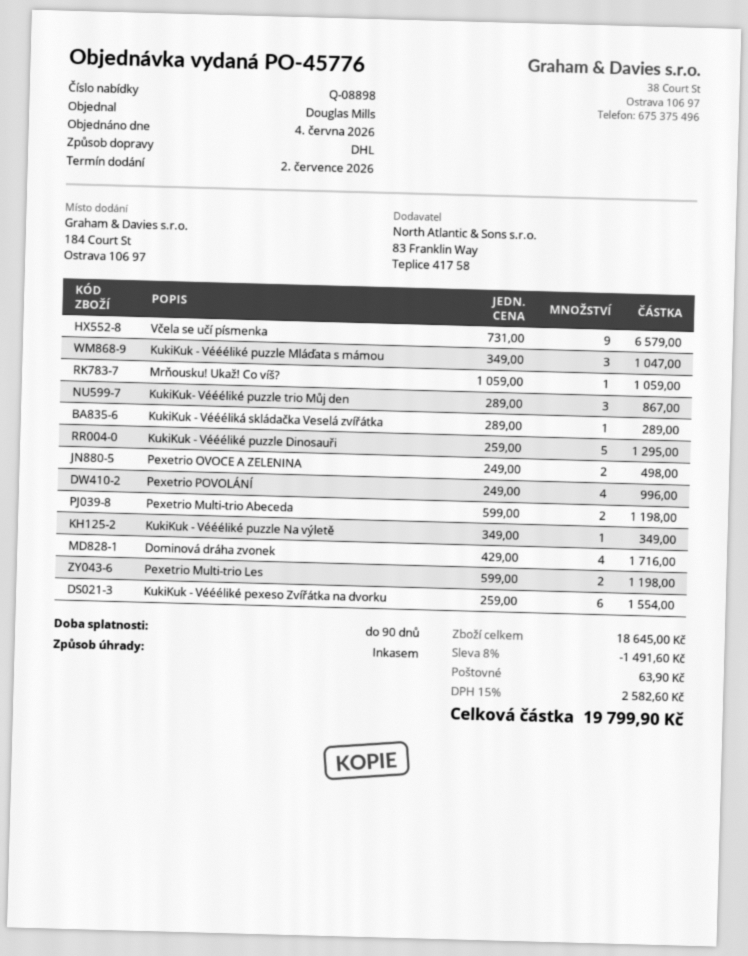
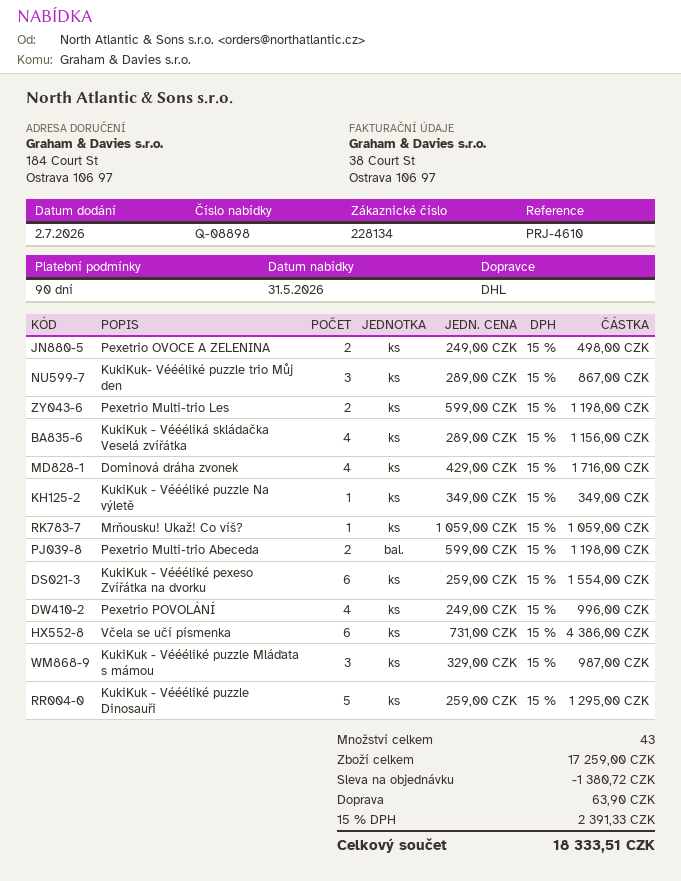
Včela se učí písmenka: 9 x 731.00 = 6579.00 -> 6 x 731.00 = 4386.00
KukiKuk - Véééliké puzzle Mláďata s mámou: 3 x 349.00 = 1047.00 -> 3 x 329.00 = 987.00
KukiKuk - Véééliká skládačka Veselá zvířátka: 1 x 289.00 = 289.00 -> 4 x 289.00 = 1156.00
subtotal: 18645.00 -> 17259.00
discount: 1491.60 -> 1380.72
tax: 15% = 2582.60 -> 15% = 2391.33
total: 19799.90 -> 18333.51

